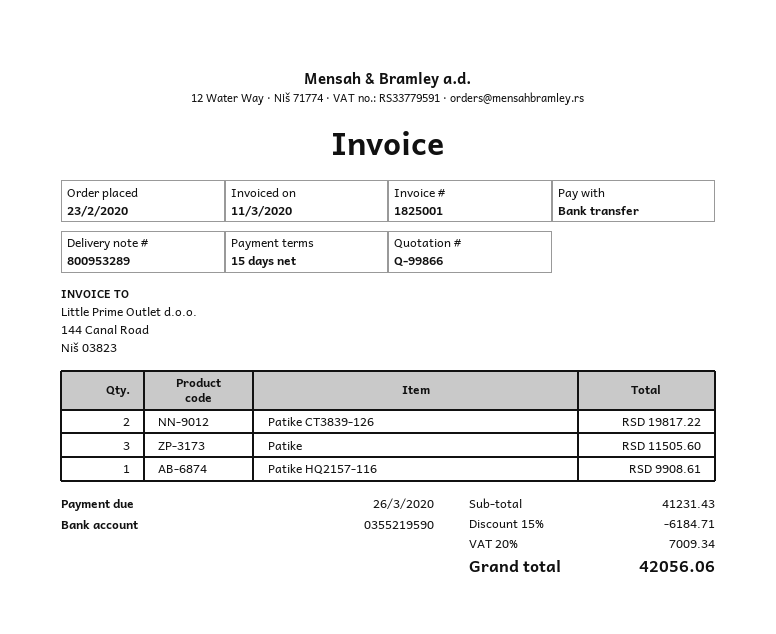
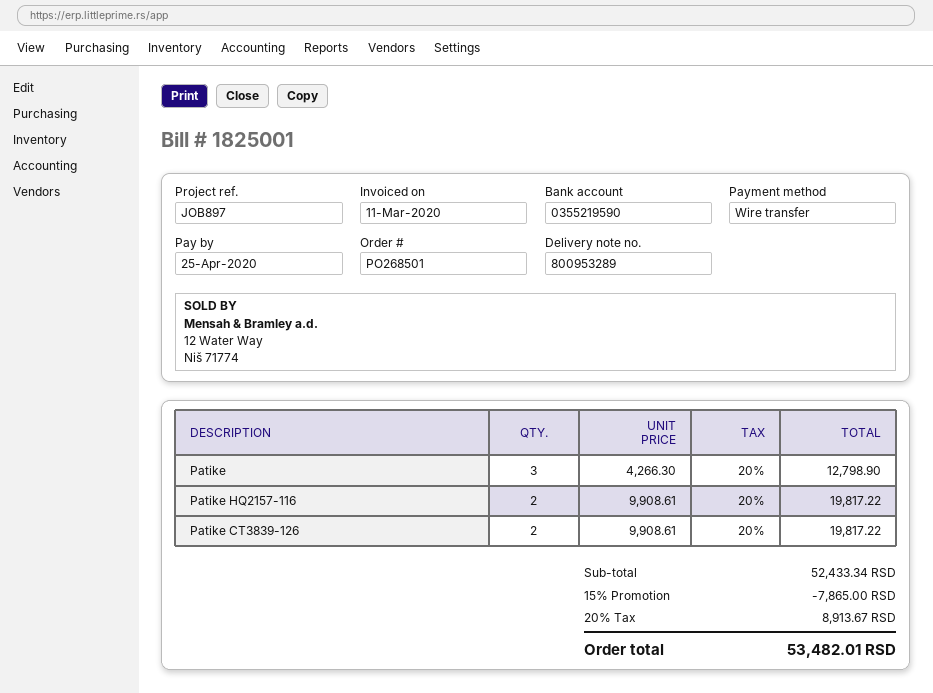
due date: 2020-03-26 -> 2020-04-25
Patike: 3 for 11505.60 -> 3 for 12798.90
Patike HQ2157-116: 1 for 9908.61 -> 2 for 19817.22
subtotal: 41231.43 -> 52433.34
discount: 15% = 6184.71 -> 15% = 7865.00
tax: 20% = 7009.34 -> 20% = 8913.67
total: 42056.06 -> 53482.01

